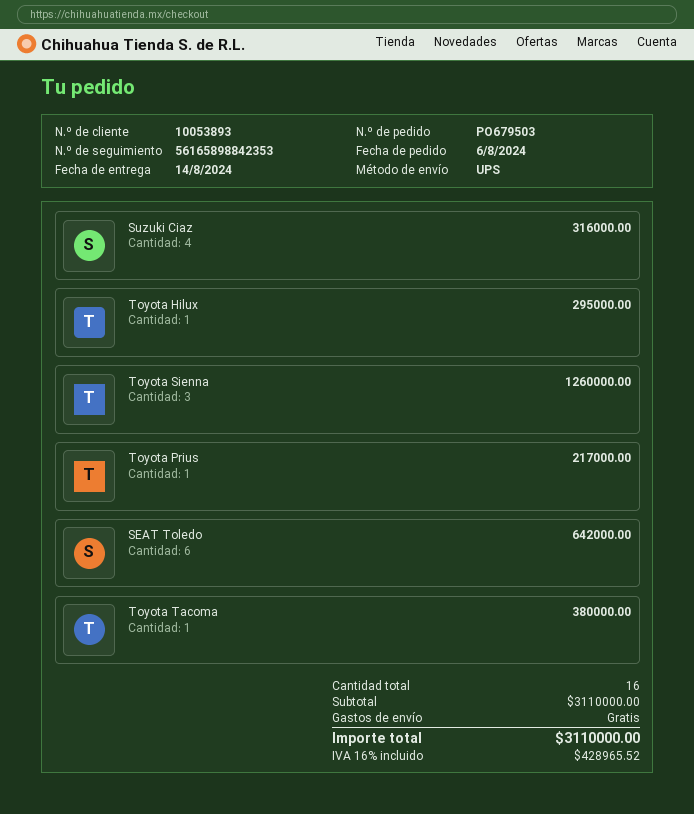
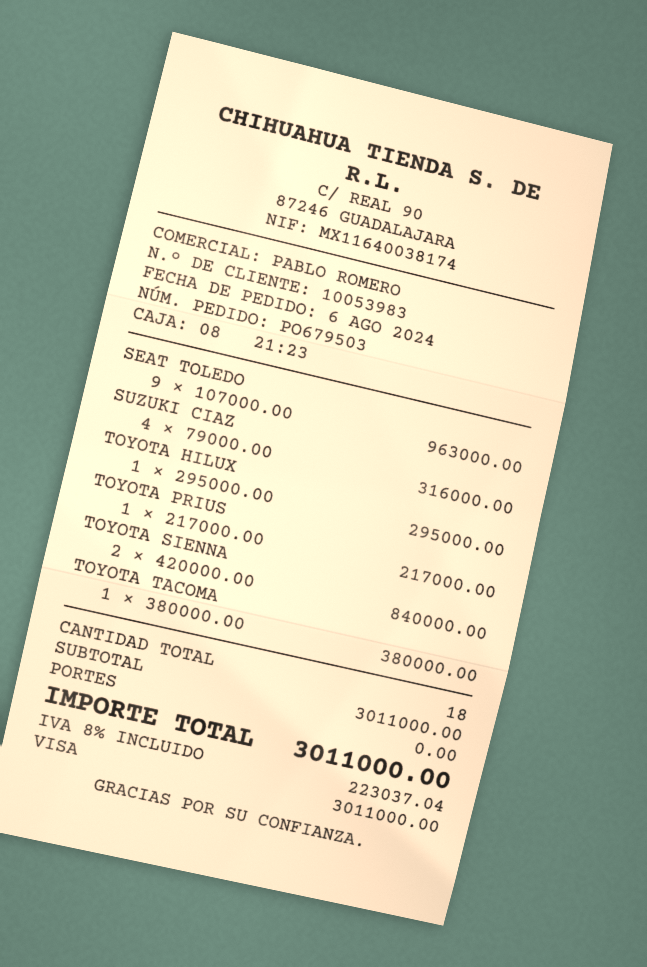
customer number: 10053893 -> 10053983
Toyota Sienna: 3 for 1260000.00 -> 2 for 840000.00
SEAT Toledo: 6 for 642000.00 -> 9 for 963000.00
total quantity: 16 -> 18
subtotal: 3110000.00 -> 3011000.00
tax: 16% = 428965.52 -> 8% = 223037.04
total: 3110000.00 -> 3011000.00

